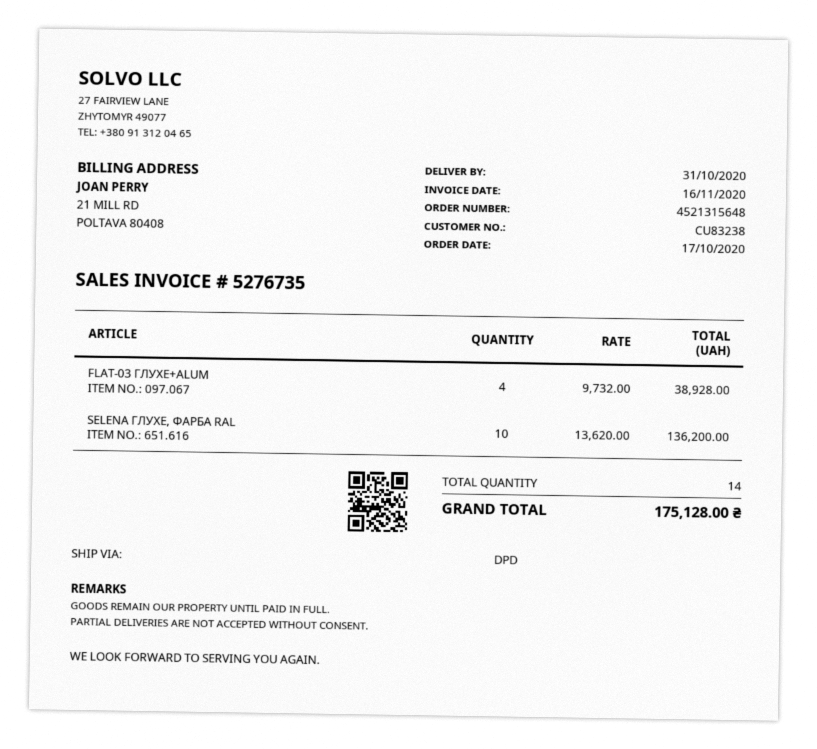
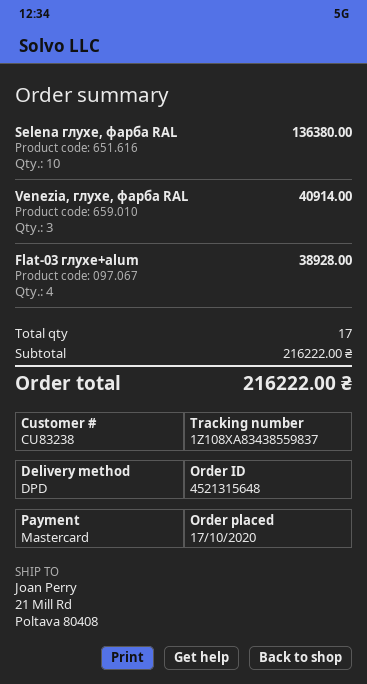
SELENA ГЛУХЕ, ФАРБА RAL: 10 for 136200.00 -> 10 for 136380.00
Venezia, глухе, фарба RAL: none -> 3 for 40914.00
total quantity: 14 -> 17
total: 175128.00 -> 216222.00

